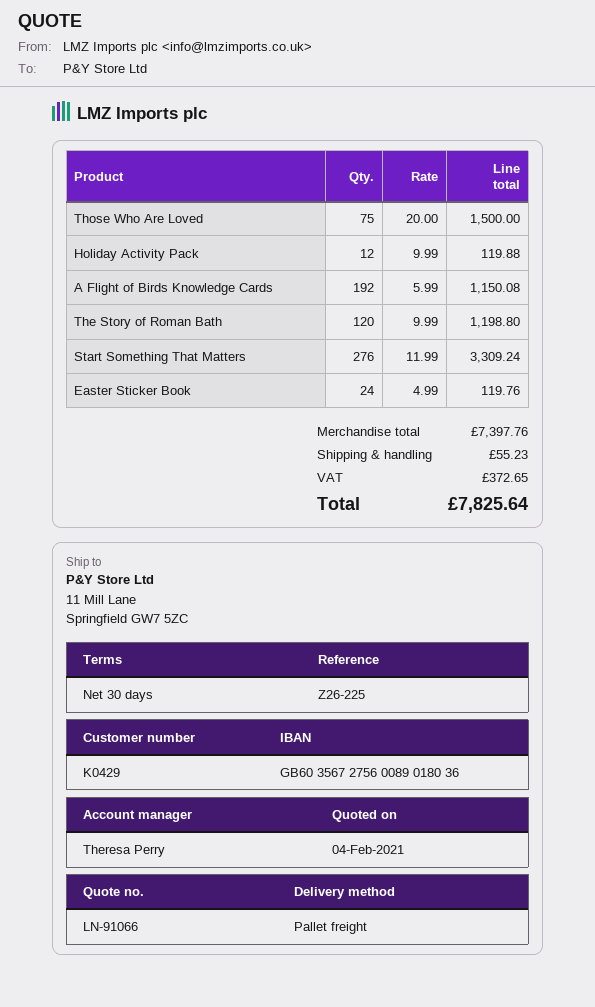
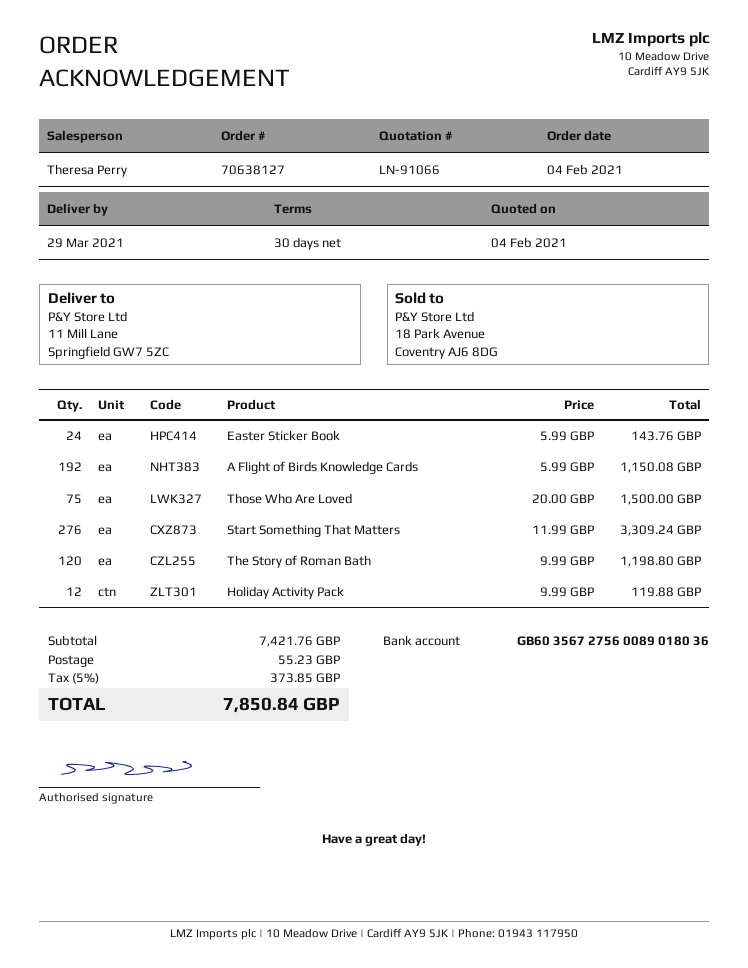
Easter Sticker Book: 24 x 4.99 = 119.76 -> 24 x 5.99 = 143.76
subtotal: 7397.76 -> 7421.76
tax: 372.65 -> 373.85
total: 7825.64 -> 7850.84

